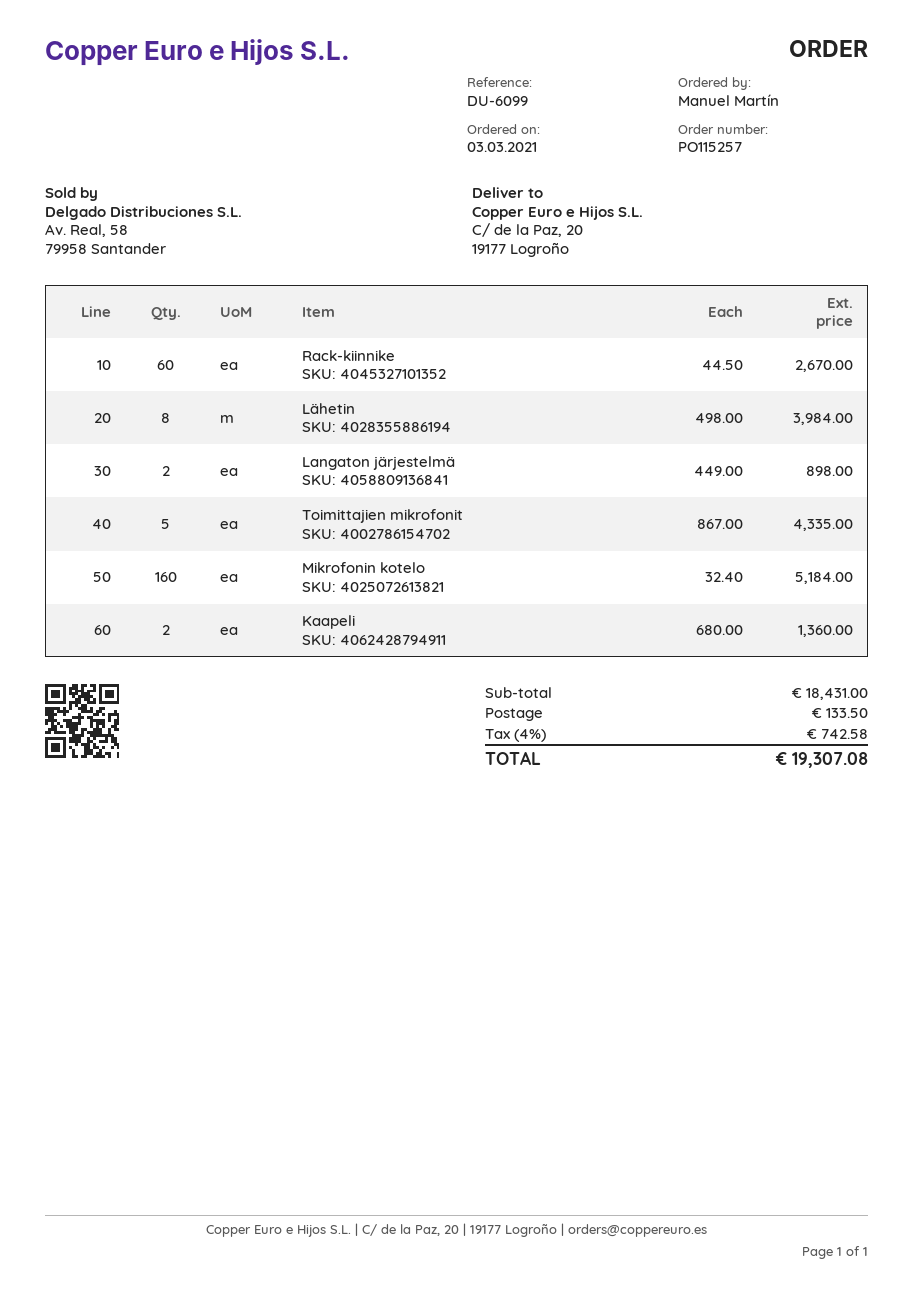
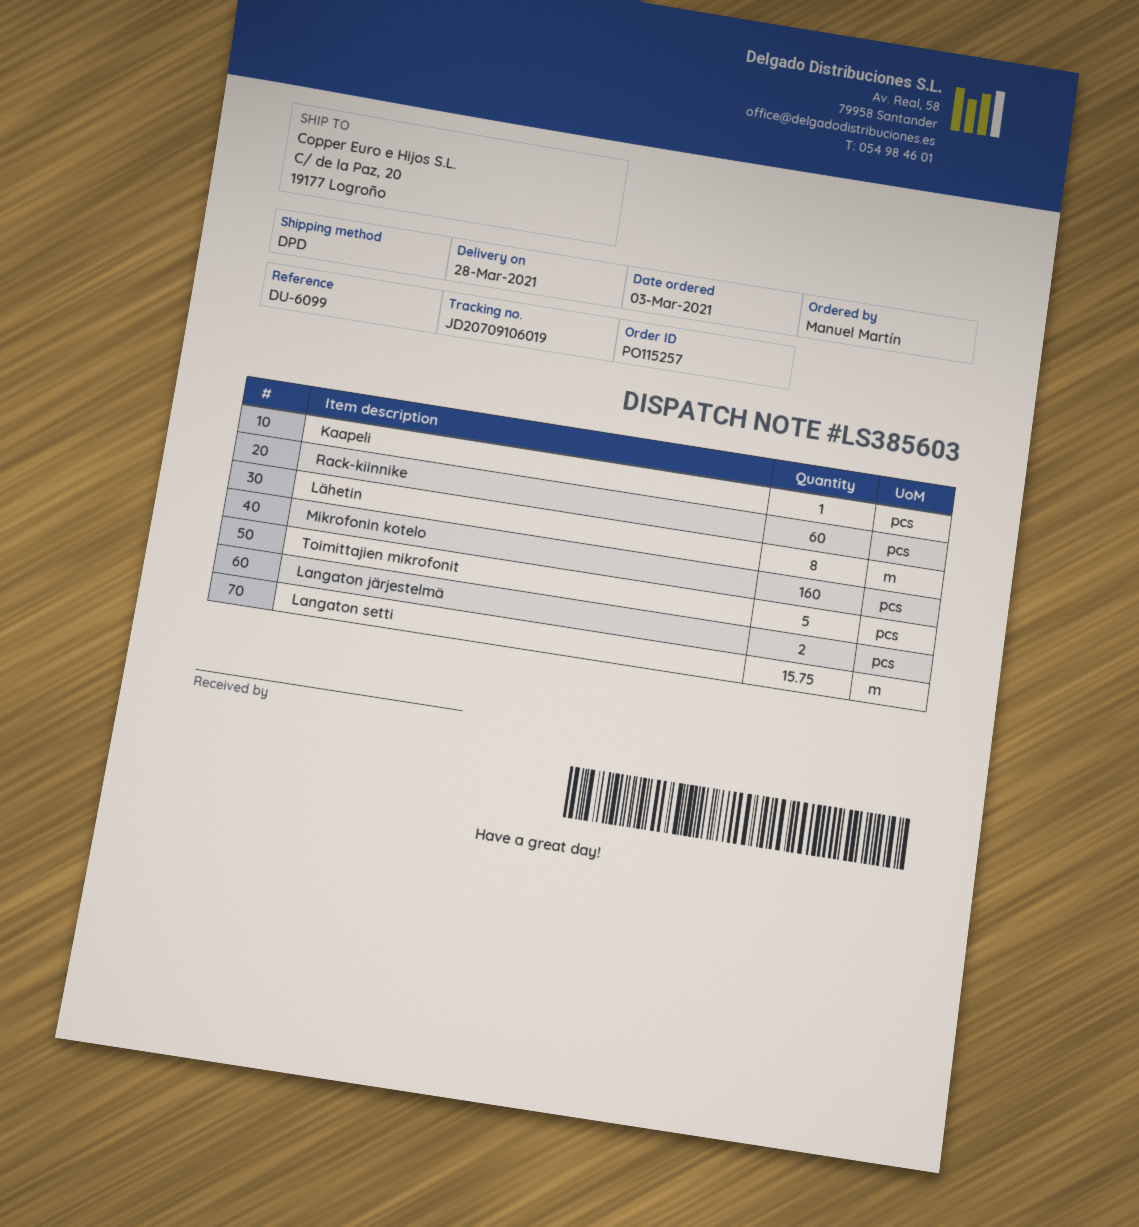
Kaapeli: 2 -> 1
Langaton setti: none -> 15.75

